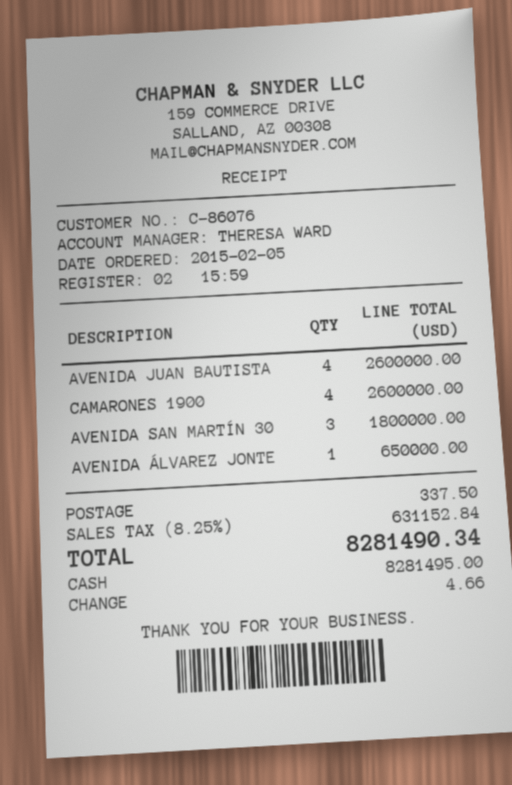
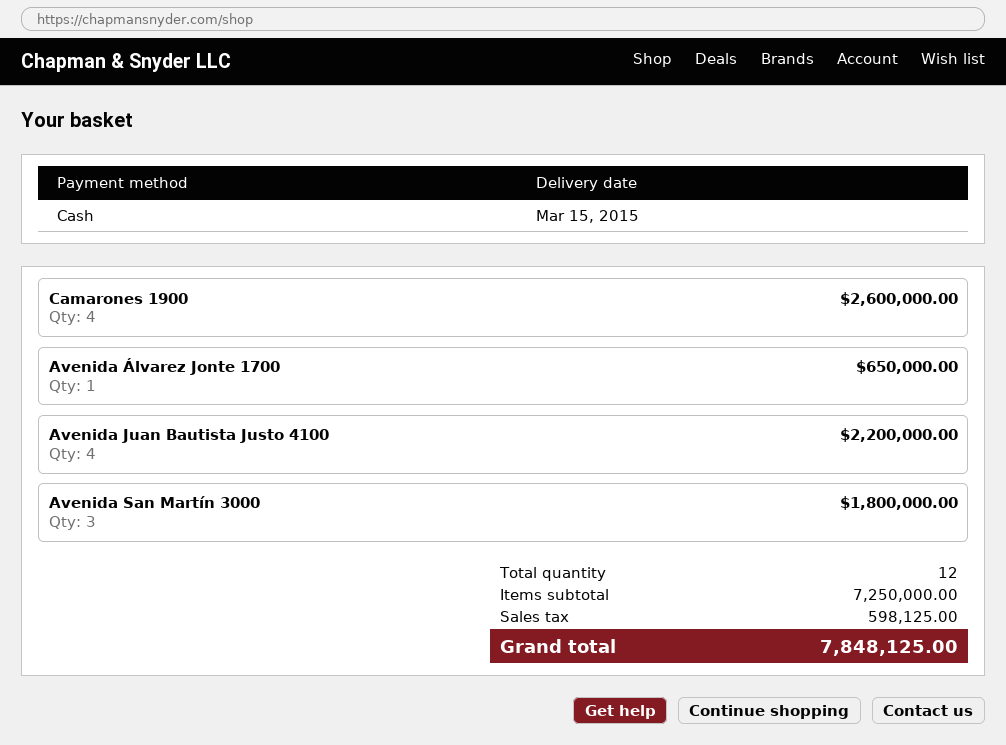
AVENIDA JUAN BAUTISTA: 4 for 2600000.00 -> 4 for 2200000.00
shipping: 337.50 -> none
tax: 631152.84 -> 598125.00
total: 8281490.34 -> 7848125.00

